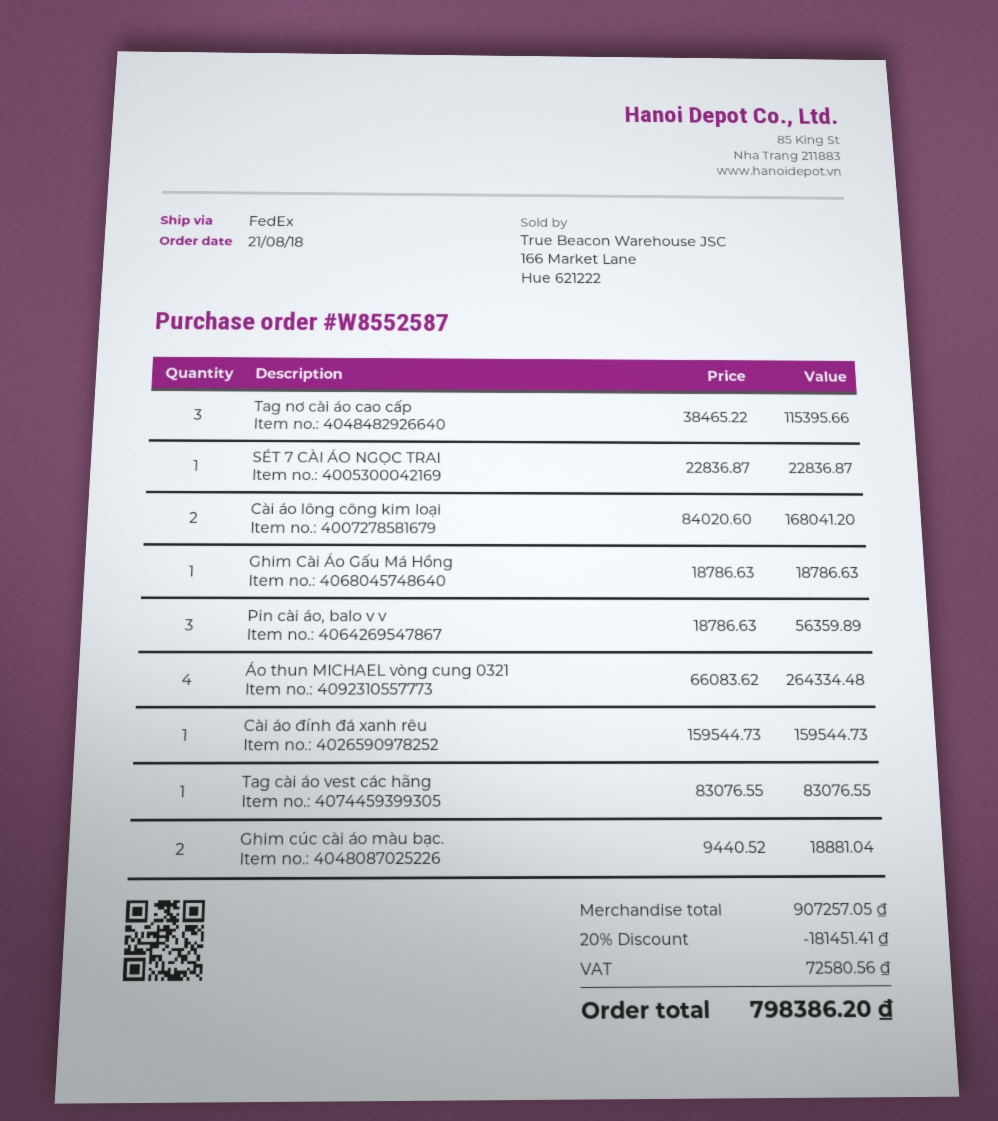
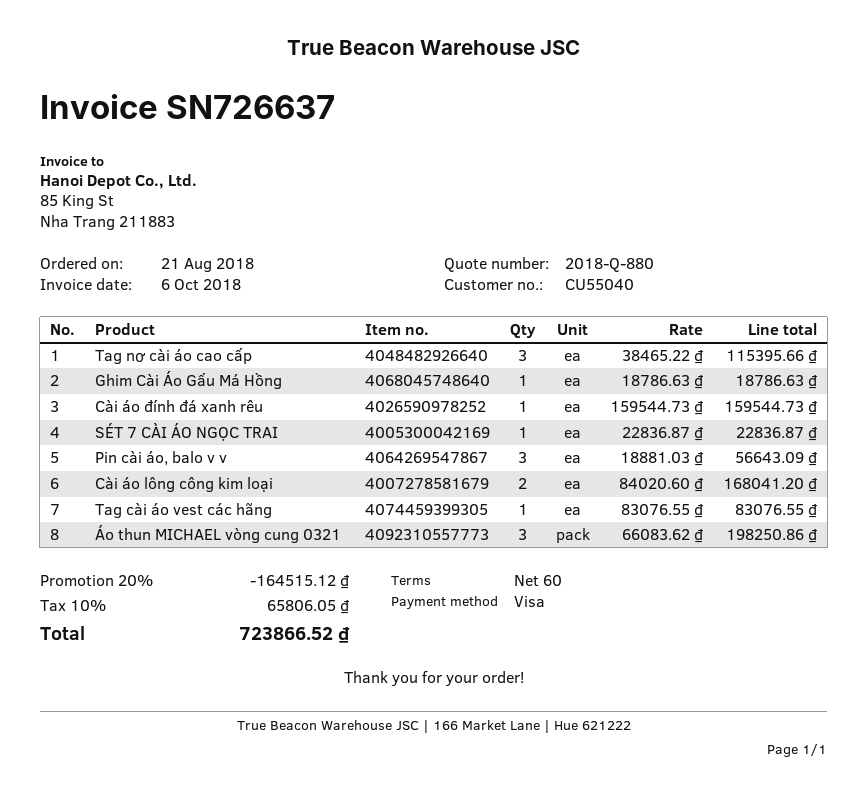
Pin cài áo, balo v v: 3 x 18786.63 = 56359.89 -> 3 x 18881.03 = 56643.09
Áo thun MICHAEL vòng cung 0321: 4 x 66083.62 = 264334.48 -> 3 x 66083.62 = 198250.86
Ghim cúc cài áo màu bạc.: 2 x 9440.52 = 18881.04 -> none
discount: 20% = 181451.41 -> 20% = 164515.12
tax: 72580.56 -> 65806.05
total: 798386.20 -> 723866.52

